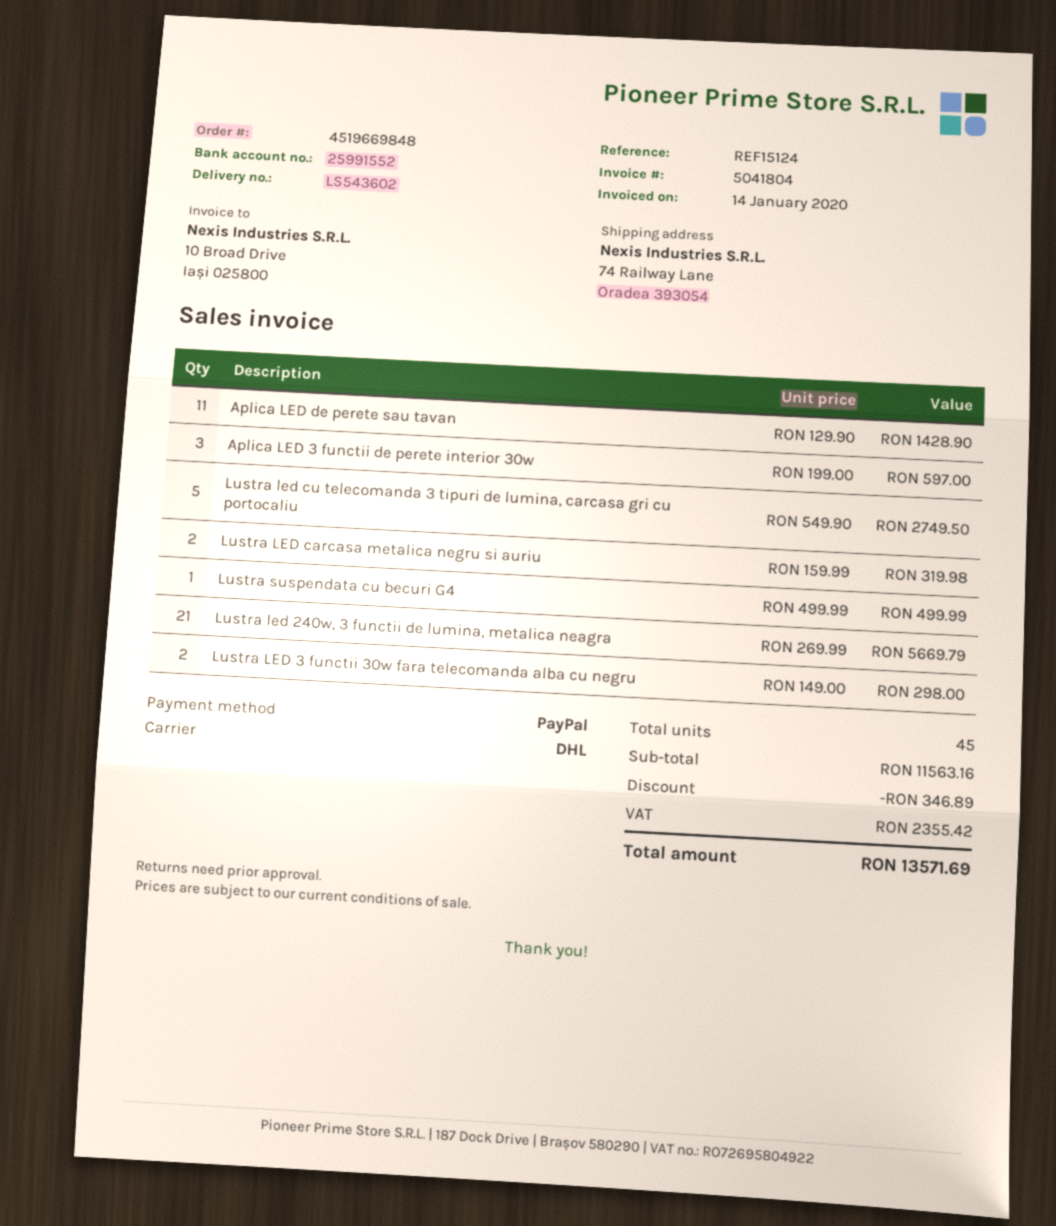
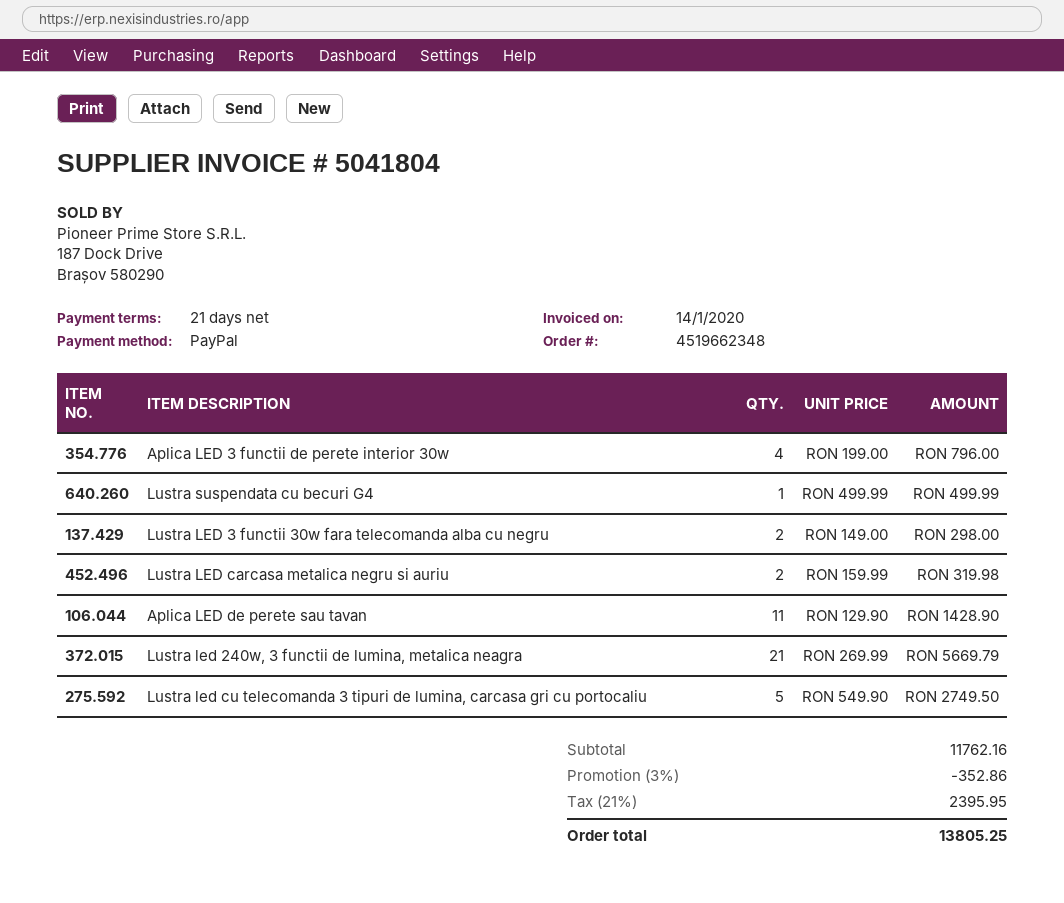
order number: 4519669848 -> 4519662348
Aplica LED 3 functii de perete interior 30w: 3 x 199.00 = 597.00 -> 4 x 199.00 = 796.00
subtotal: 11563.16 -> 11762.16
discount: 346.89 -> 352.86
tax: 2355.42 -> 2395.95
total: 13571.69 -> 13805.25

